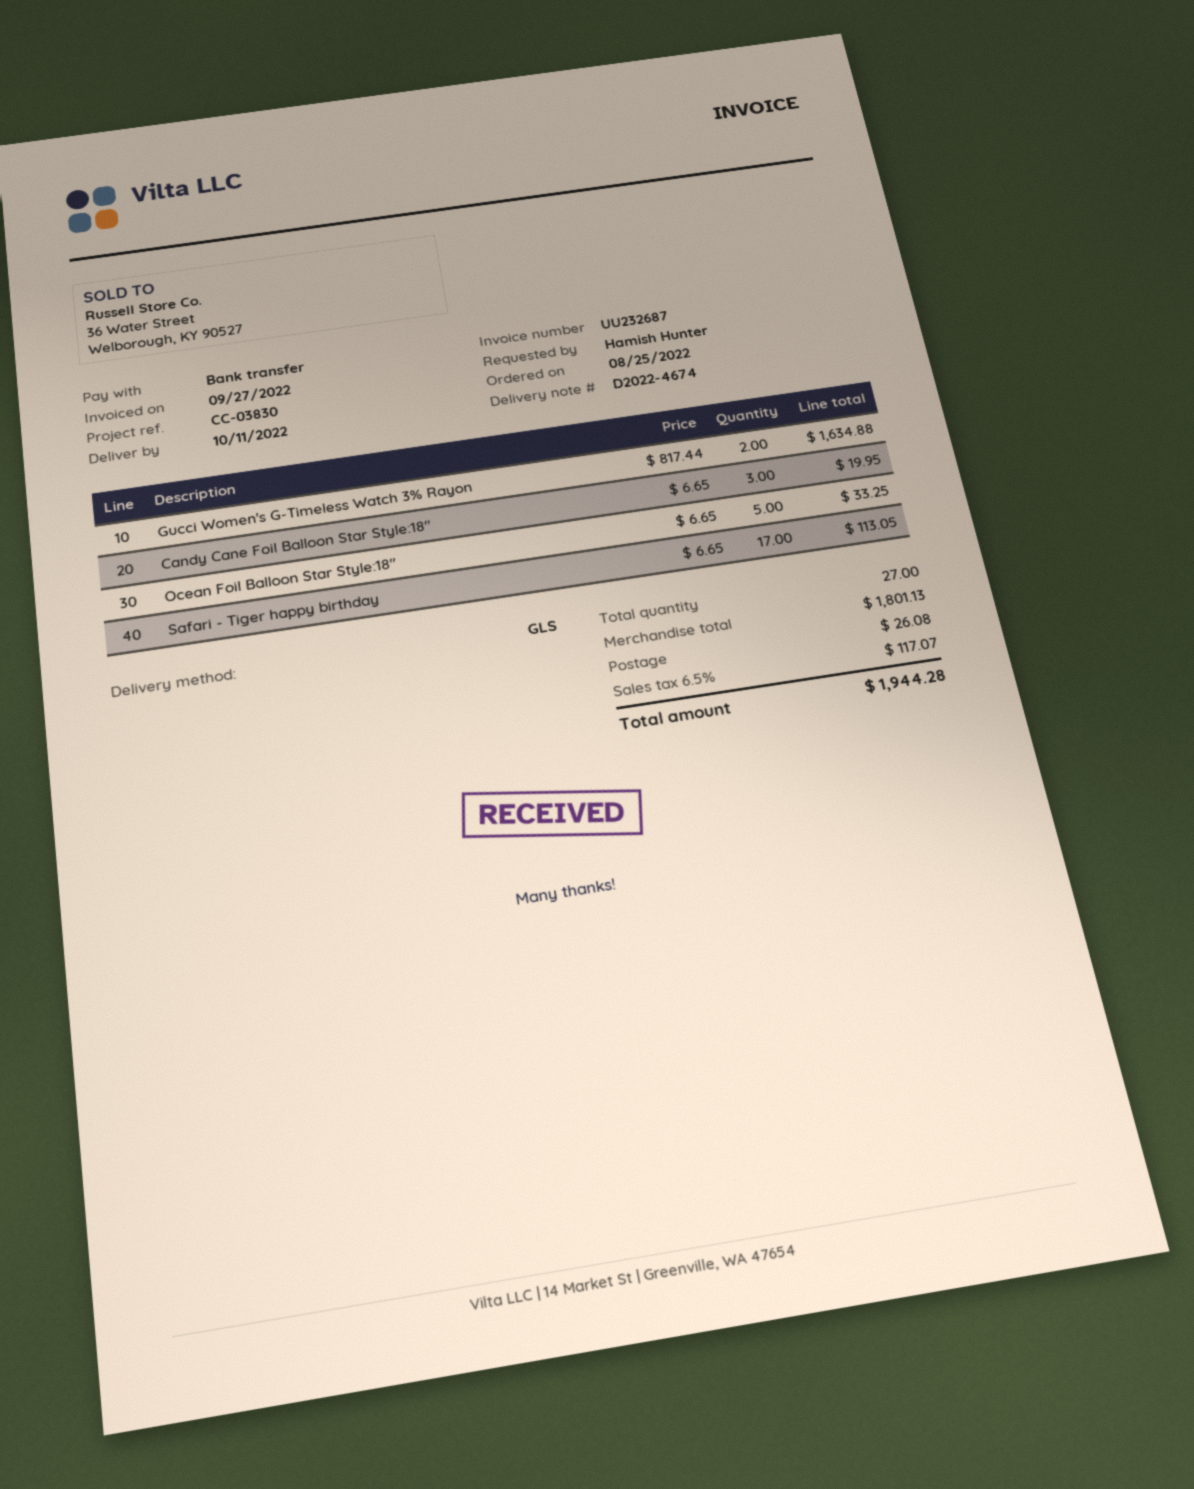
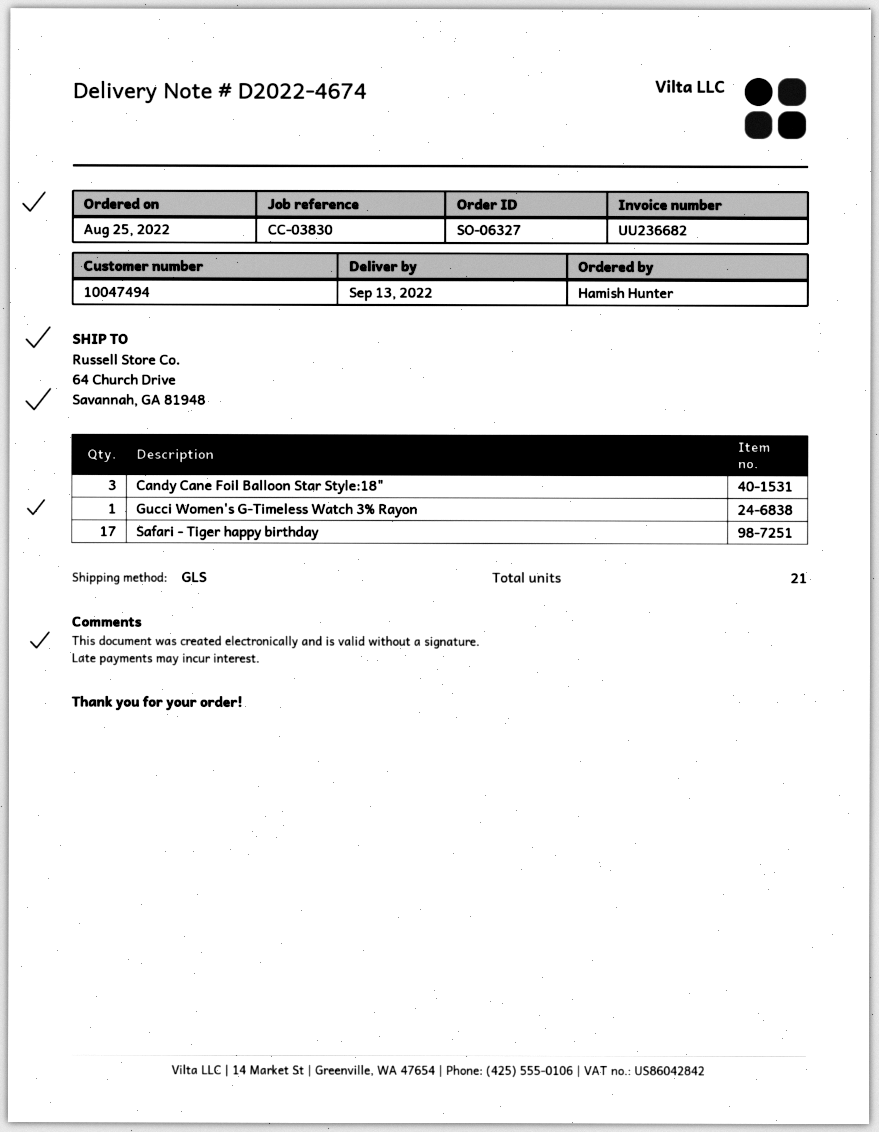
delivery date: 2022-10-11 -> 2022-09-13
invoice number: UU232687 -> UU236682
Gucci Women's G-Timeless Watch 3% Rayon: 2 -> 1
Ocean Foil Balloon Star Style:18": 5 -> none
total quantity: 27 -> 21

